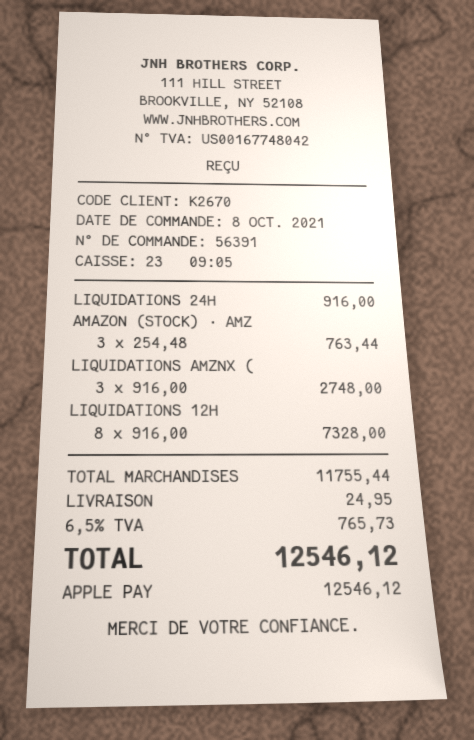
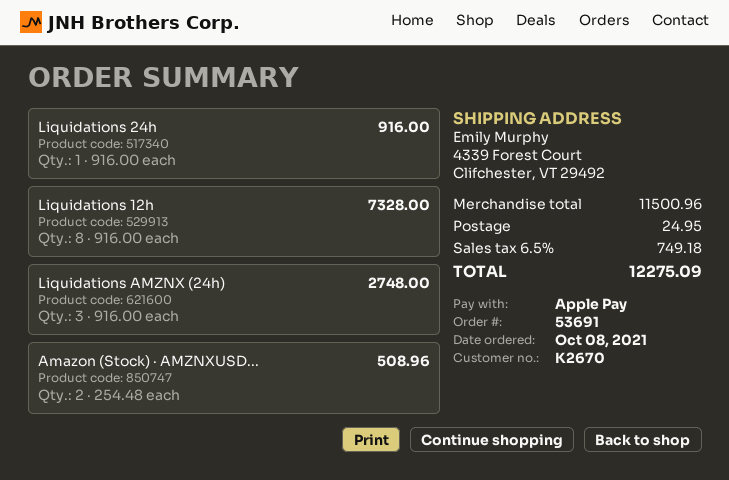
order number: 56391 -> 53691
AMAZON (STOCK) · AMZ: 3 x 254.48 = 763.44 -> 2 x 254.48 = 508.96
subtotal: 11755.44 -> 11500.96
tax: 6.5% = 765.73 -> 6.5% = 749.18
total: 12546.12 -> 12275.09

